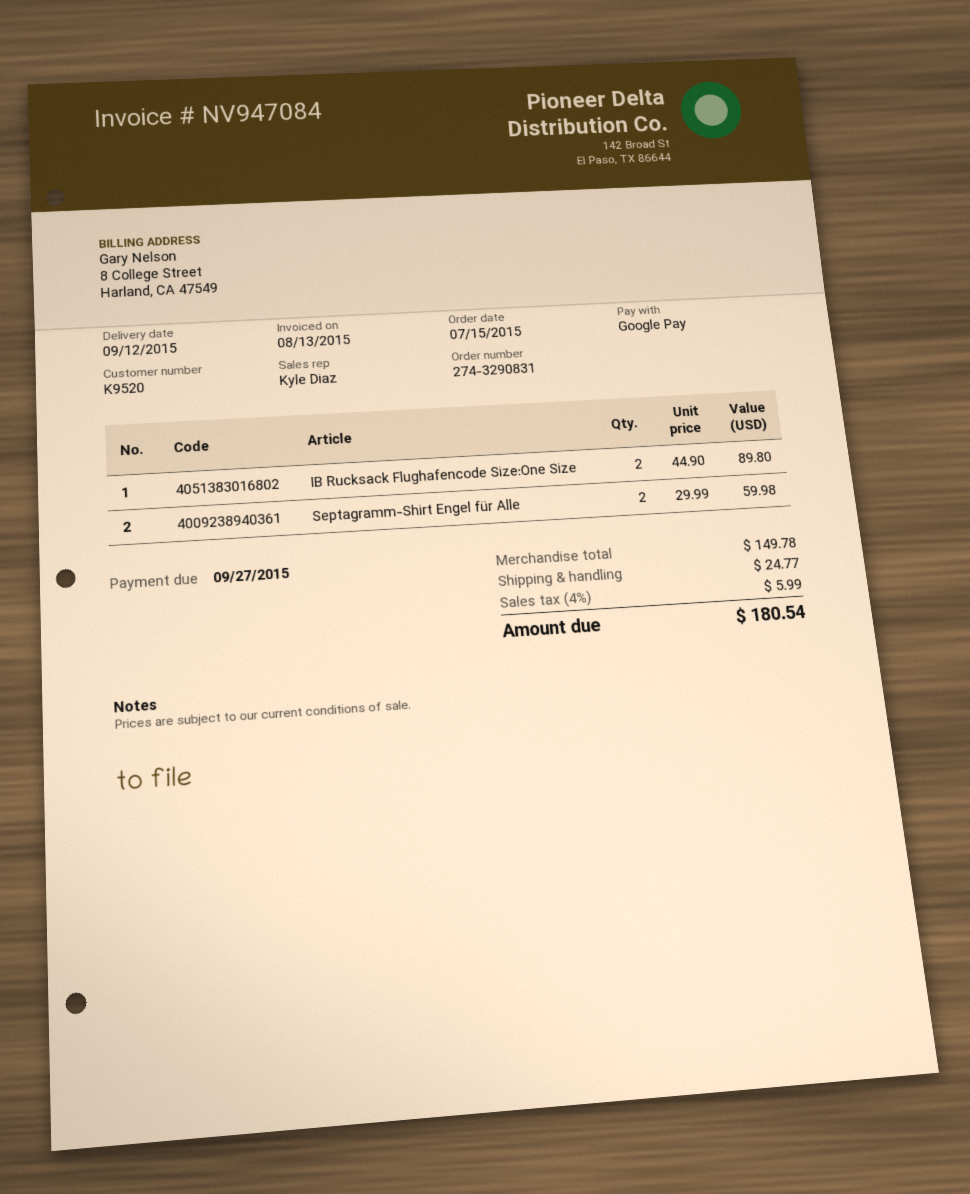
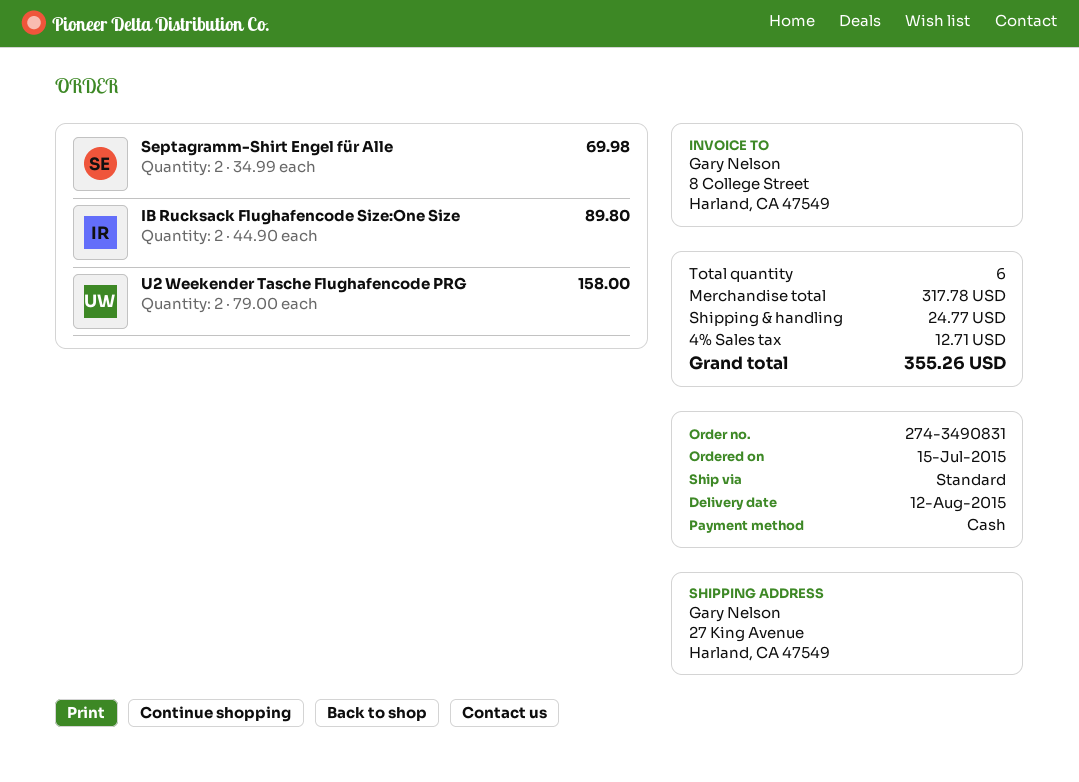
order number: 274-3290831 -> 274-3490831
delivery date: 2015-09-12 -> 2015-08-12
payment method: Google Pay -> cash
Septagramm-Shirt Engel für Alle: 2 x 29.99 = 59.98 -> 2 x 34.99 = 69.98
U2 Weekender Tasche Flughafencode PRG: none -> 2 x 79.00 = 158.00
subtotal: 149.78 -> 317.78
tax: 4% = 5.99 -> 4% = 12.71
total: 180.54 -> 355.26

